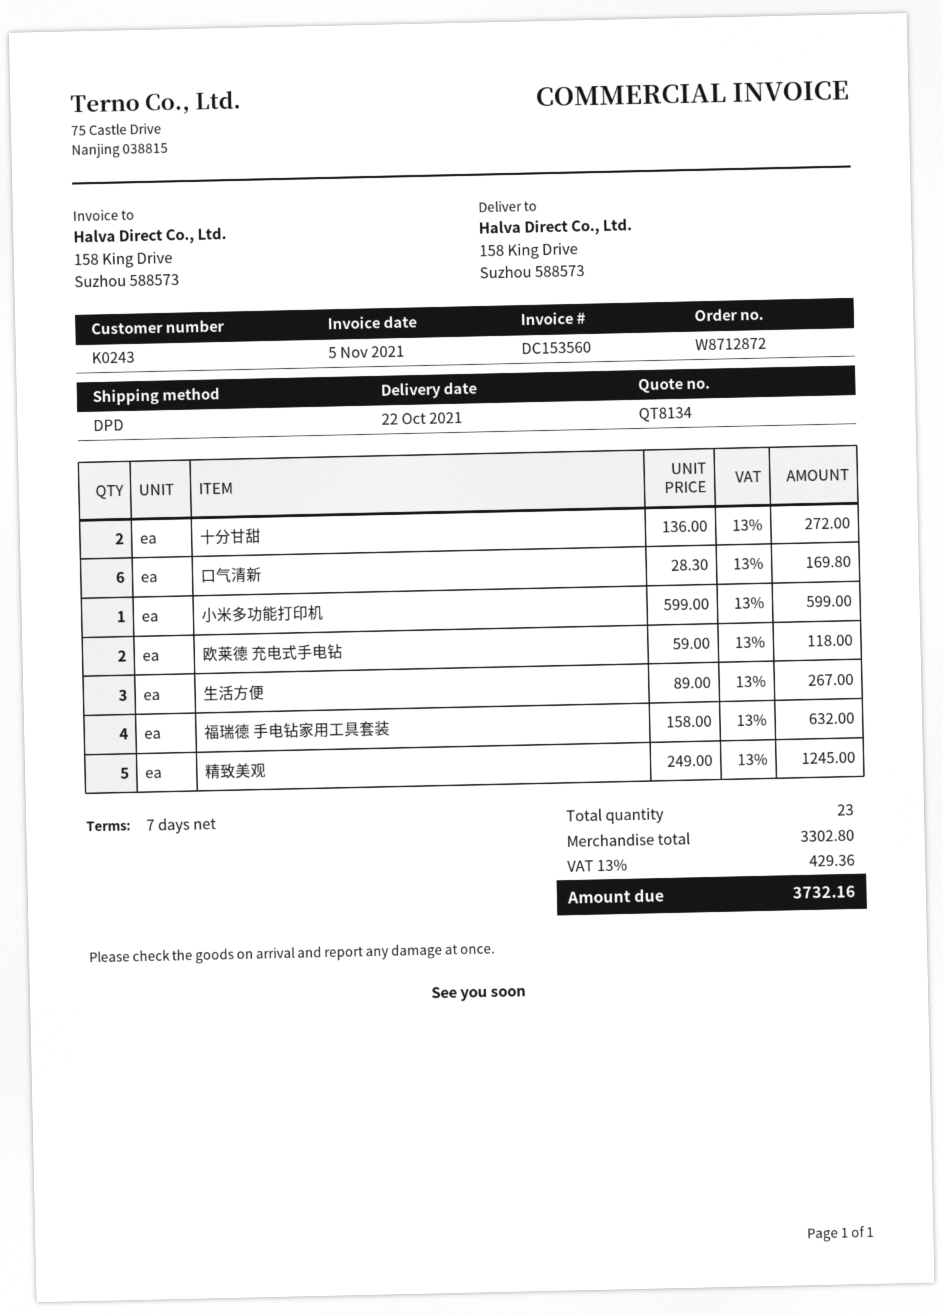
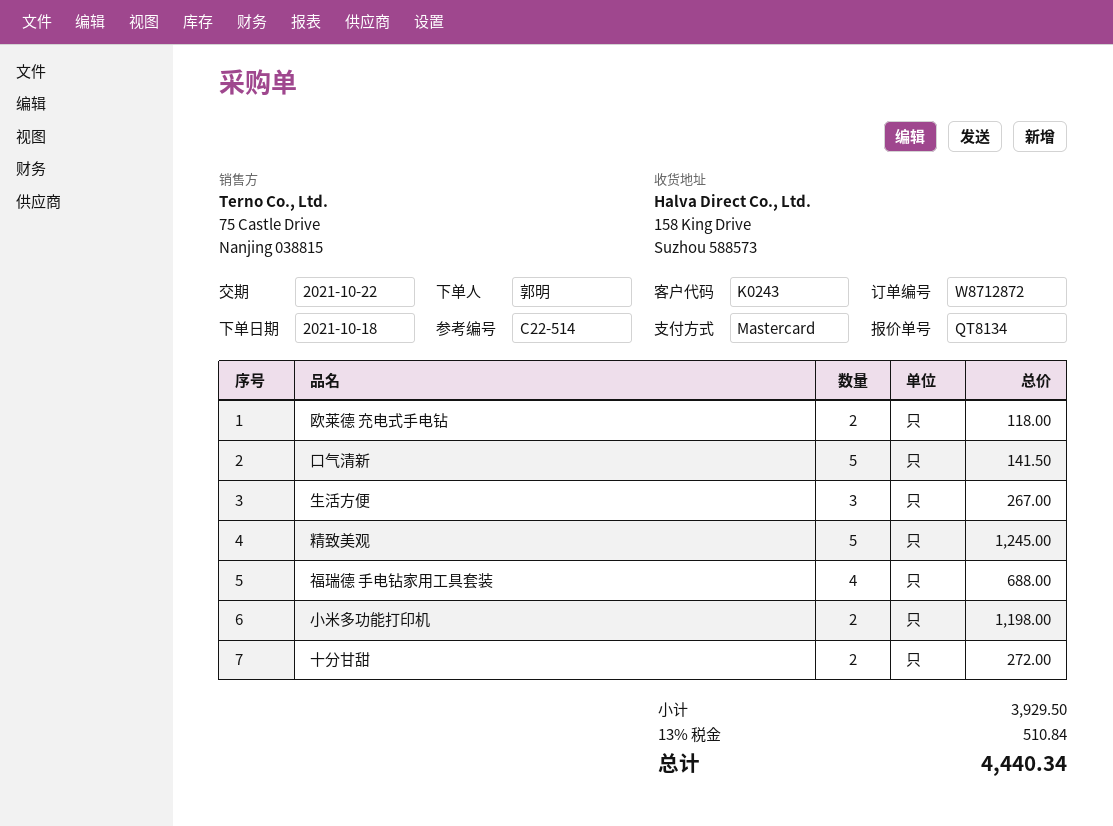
口气清新: 6 for 169.80 -> 5 for 141.50
小米多功能打印机: 1 for 599.00 -> 2 for 1198.00
福瑞德 手电钻家用工具套装: 4 for 632.00 -> 4 for 688.00
subtotal: 3302.80 -> 3929.50
tax: 13% = 429.36 -> 13% = 510.84
total: 3732.16 -> 4440.34

